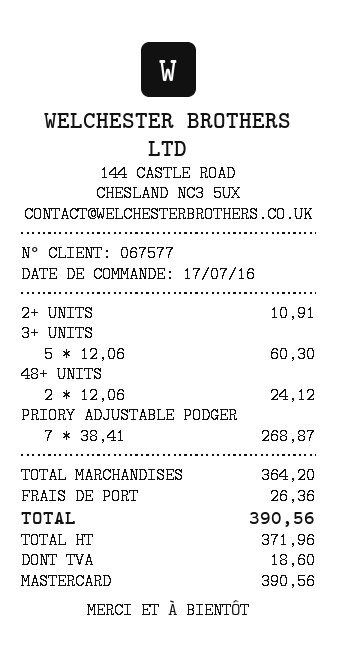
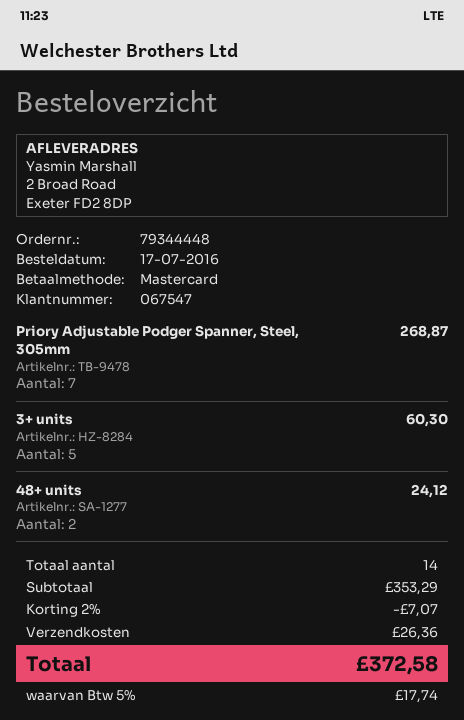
customer number: 067577 -> 067547
2+ UNITS: 1 for 10.91 -> none
subtotal: 364.20 -> 353.29
discount: none -> 2% = 7.07
tax: 18.60 -> 17.74
total: 390.56 -> 372.58

